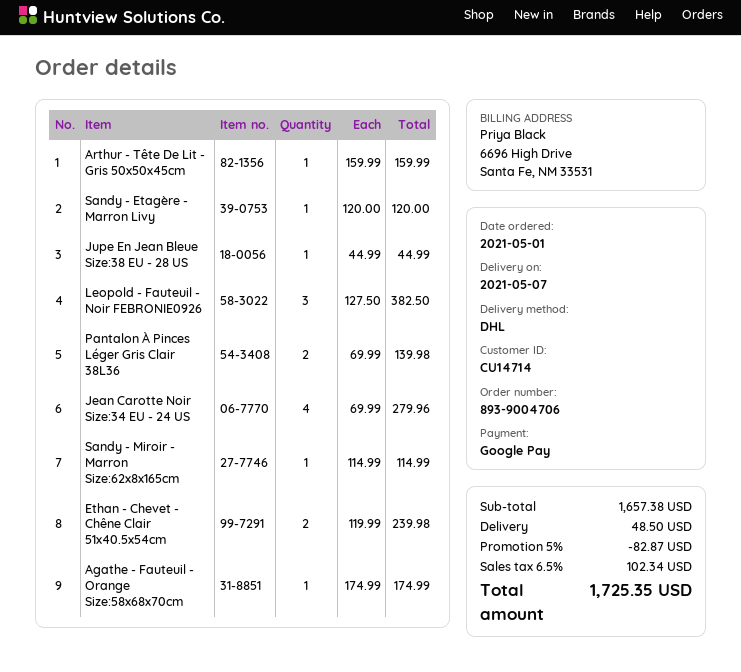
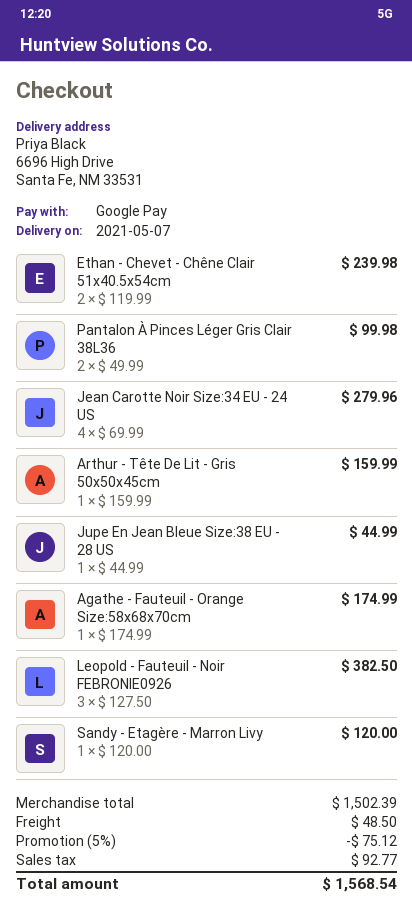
Pantalon À Pinces Léger Gris Clair 38L36: 2 x 69.99 = 139.98 -> 2 x 49.99 = 99.98
Sandy - Miroir - Marron Size:62x8x165cm: 1 x 114.99 = 114.99 -> none
subtotal: 1657.38 -> 1502.39
discount: 5% = 82.87 -> 5% = 75.12
tax: 102.34 -> 92.77
total: 1725.35 -> 1568.54

